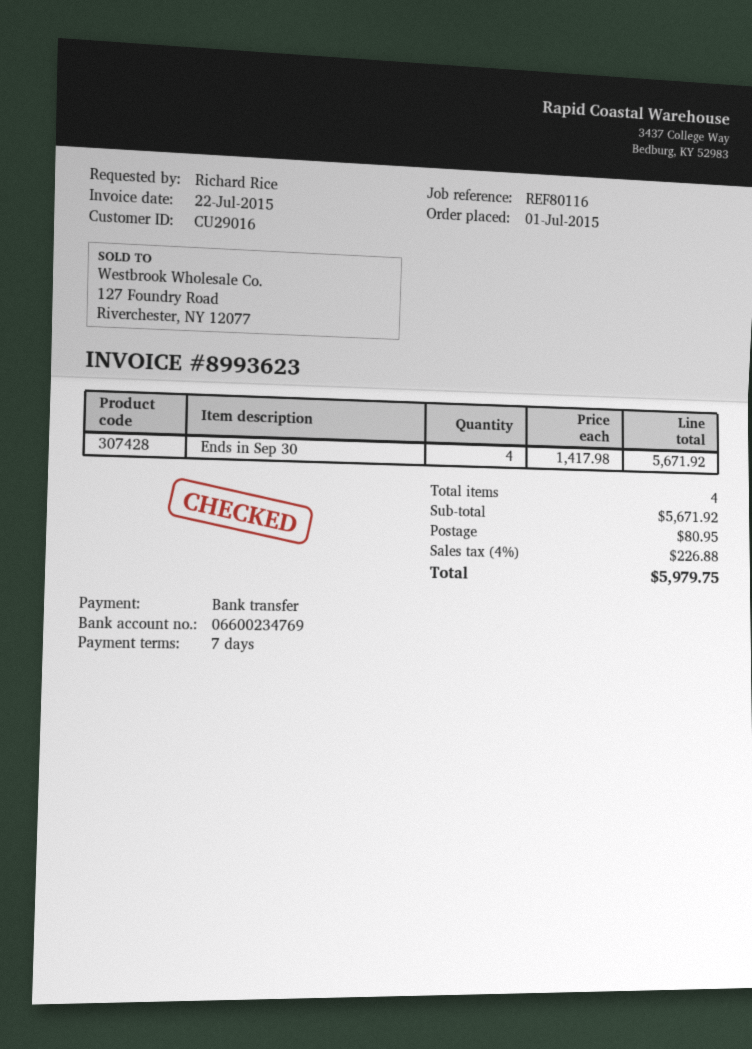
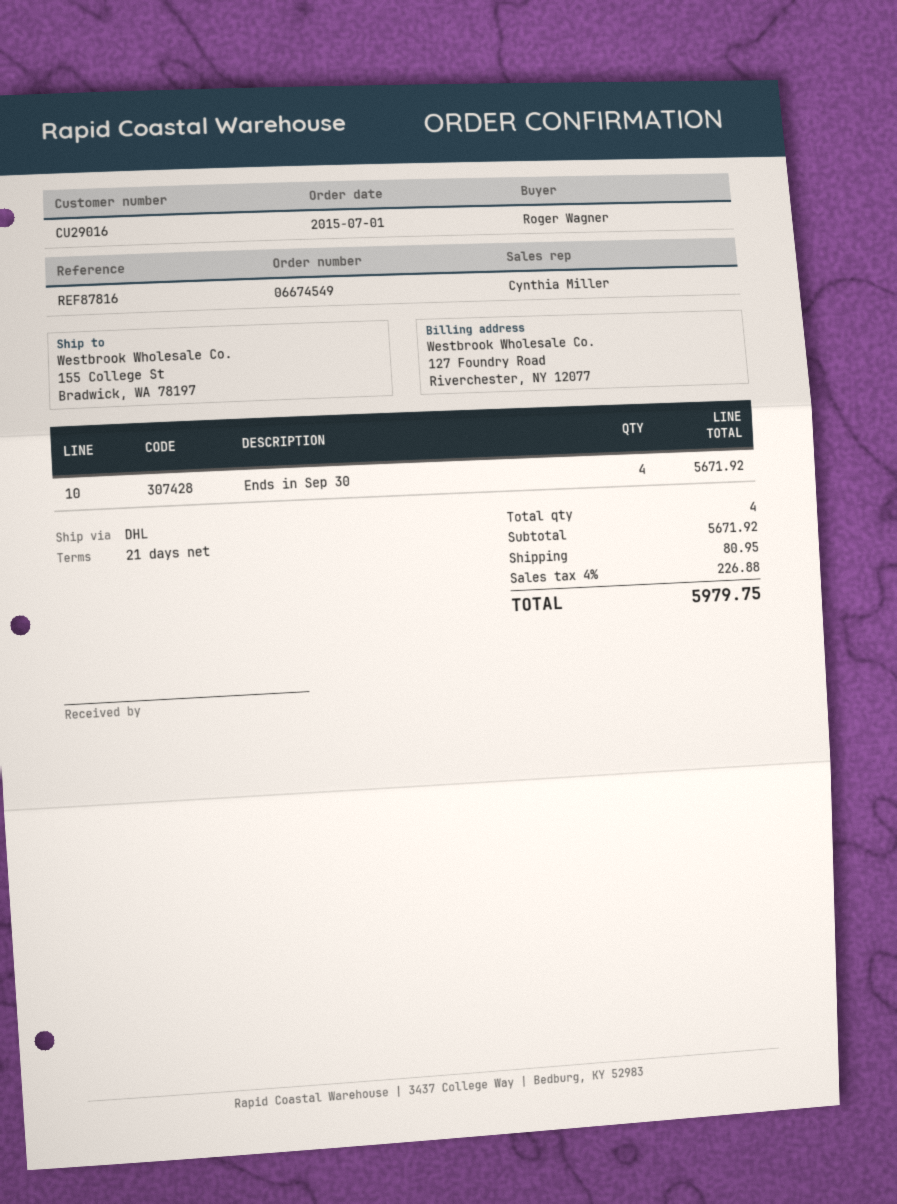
payment terms: 7 days -> 21 days
reference: REF80116 -> REF87816
ordered by: Richard Rice -> Roger Wagner

